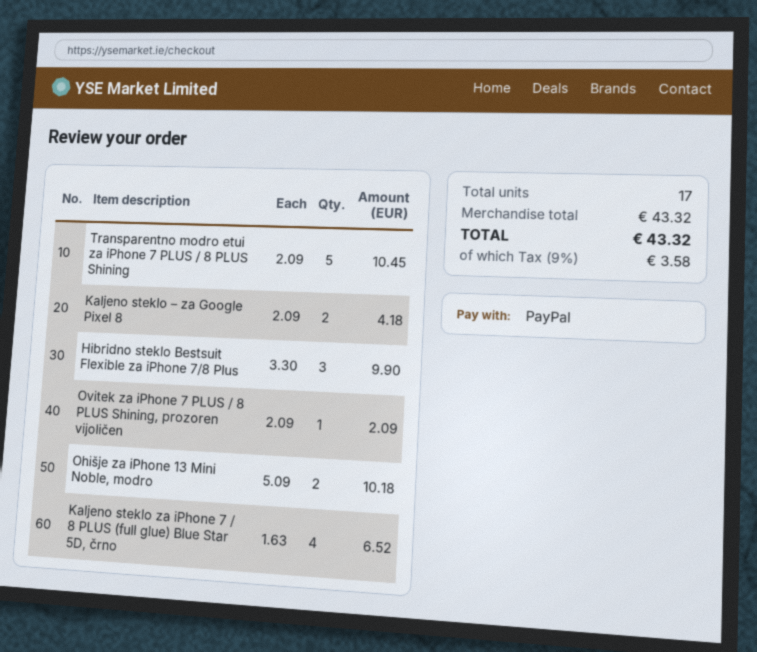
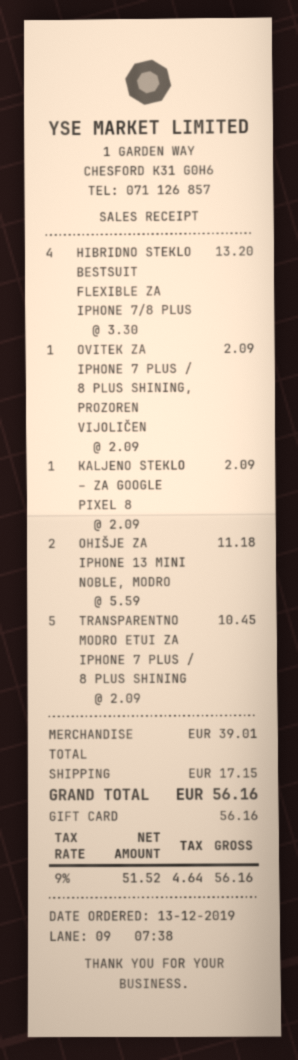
payment method: PayPal -> gift card
Kaljeno steklo – za Google Pixel 8: 2 x 2.09 = 4.18 -> 1 x 2.09 = 2.09
Hibridno steklo Bestsuit Flexible za iPhone 7/8 Plus: 3 x 3.30 = 9.90 -> 4 x 3.30 = 13.20
Ohišje za iPhone 13 Mini Noble, modro: 2 x 5.09 = 10.18 -> 2 x 5.59 = 11.18
Kaljeno steklo za iPhone 7 / 8 PLUS (full glue) Blue Star 5D, črno: 4 x 1.63 = 6.52 -> none
subtotal: 43.32 -> 39.01
shipping: none -> 17.15
tax: 9% = 3.58 -> 9% = 4.64
total: 43.32 -> 56.16

